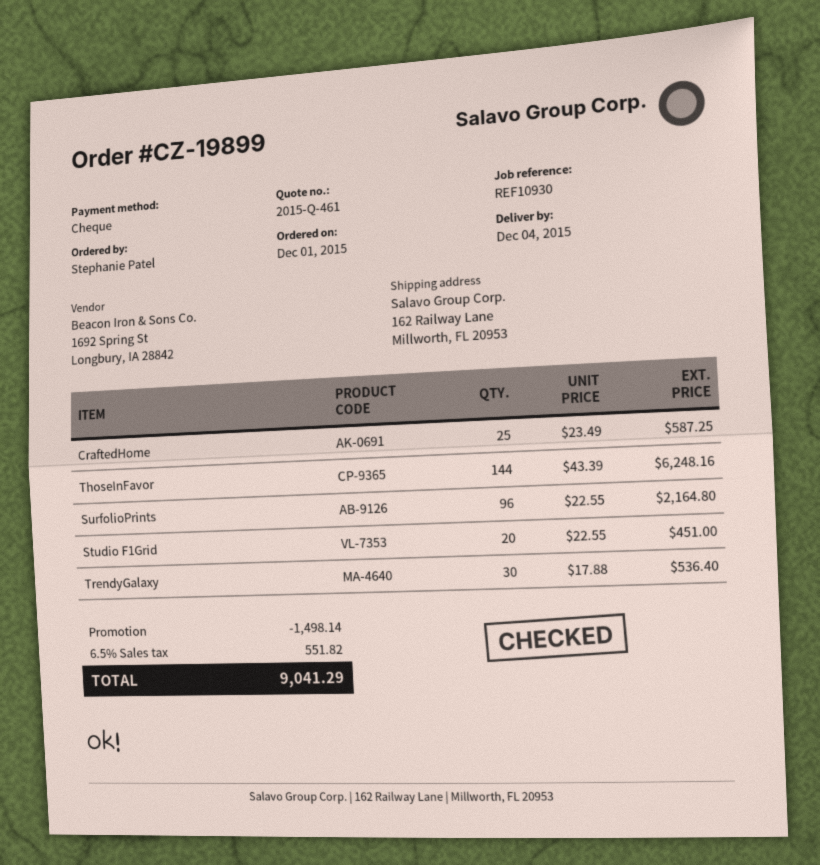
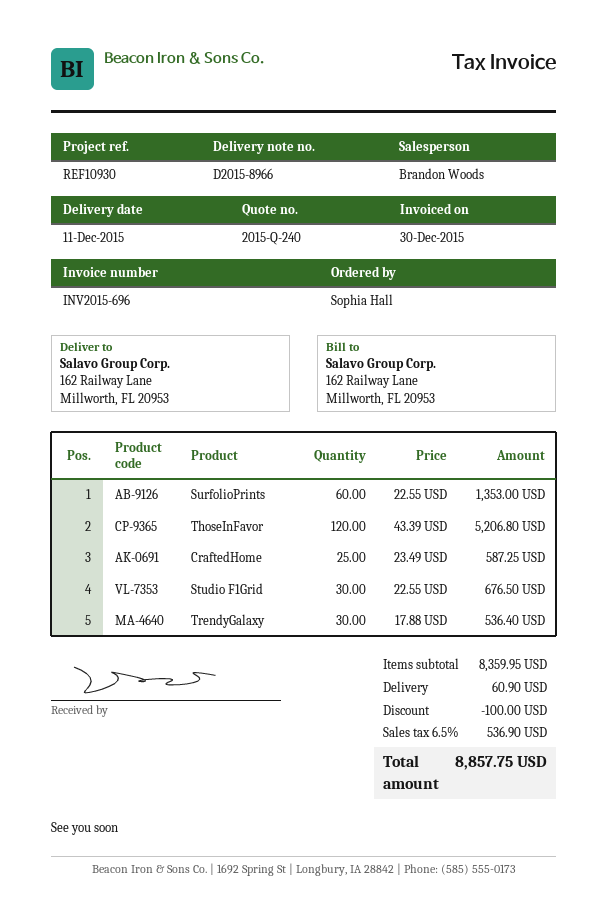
quote number: 2015-Q-461 -> 2015-Q-240
delivery date: 2015-12-04 -> 2015-12-11
ordered by: Stephanie Patel -> Sophia Hall
ThoseInFavor: 144 x 43.39 = 6248.16 -> 120 x 43.39 = 5206.80
SurfolioPrints: 96 x 22.55 = 2164.80 -> 60 x 22.55 = 1353.00
Studio F1Grid: 20 x 22.55 = 451.00 -> 30 x 22.55 = 676.50
discount: 1498.14 -> 100.00
shipping: none -> 60.90
tax: 6.5% = 551.82 -> 6.5% = 536.90
total: 9041.29 -> 8857.75

